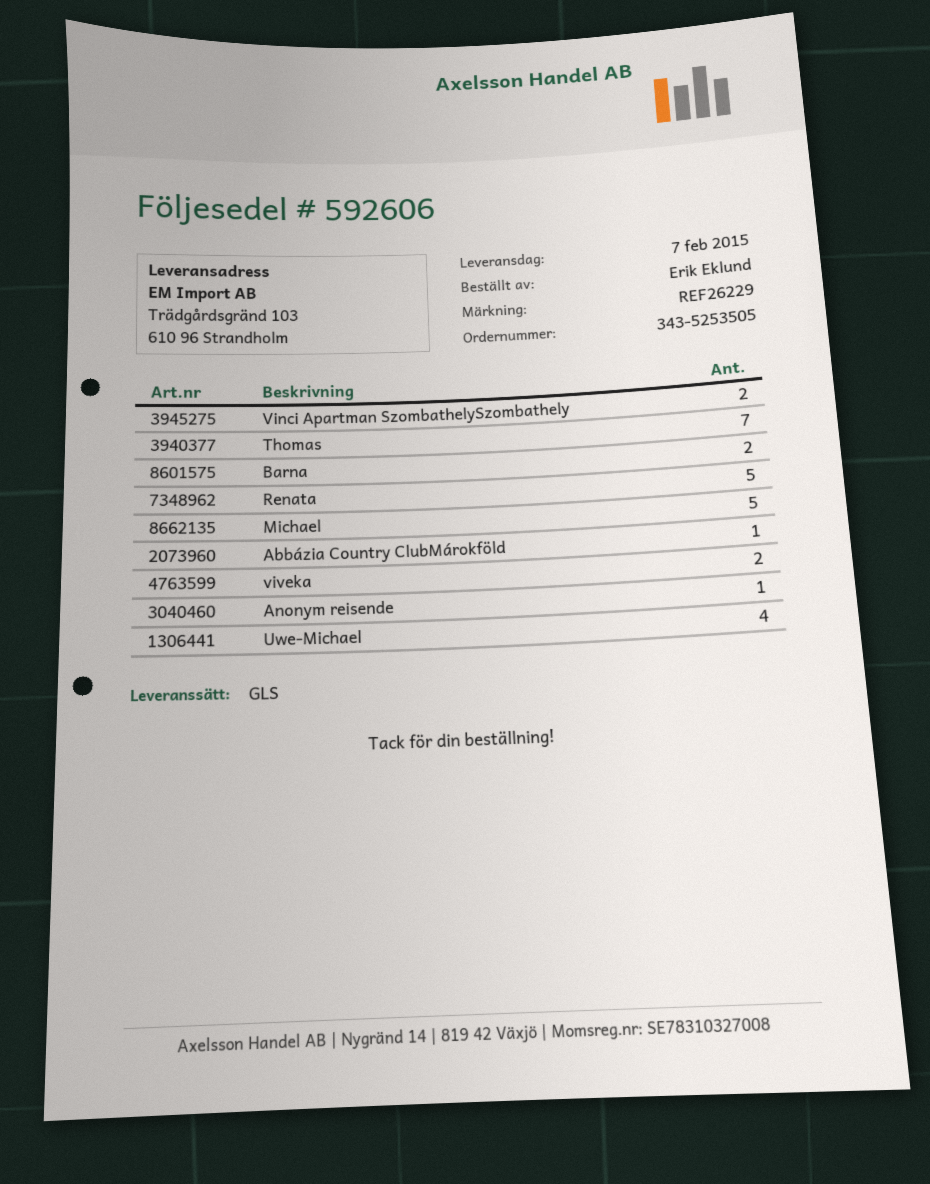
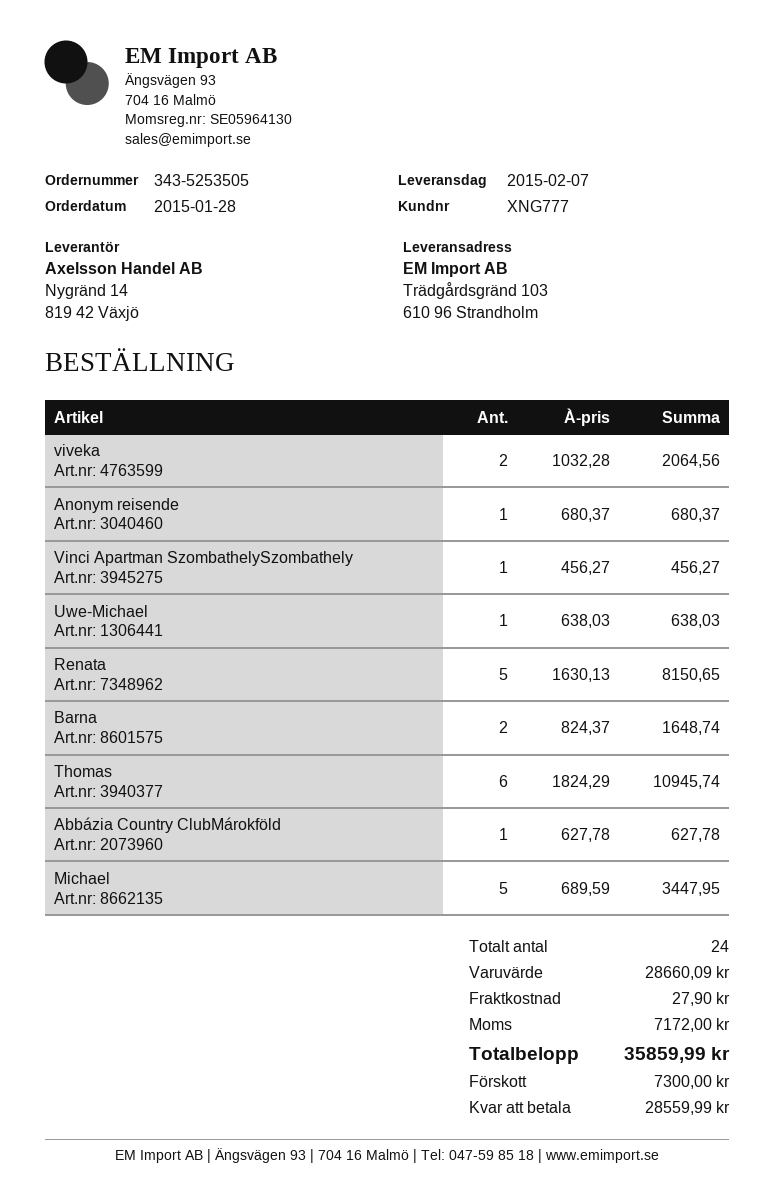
Vinci Apartman SzombathelySzombathely: 2 -> 1
Thomas: 7 -> 6
Uwe-Michael: 4 -> 1

